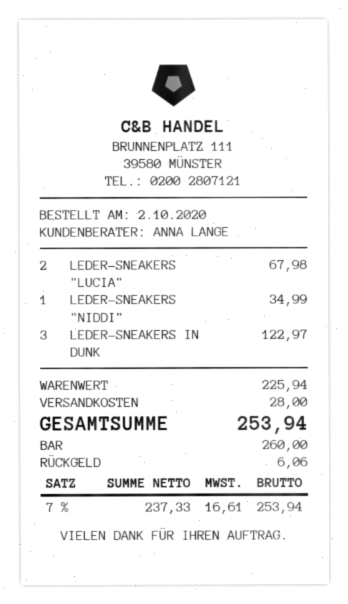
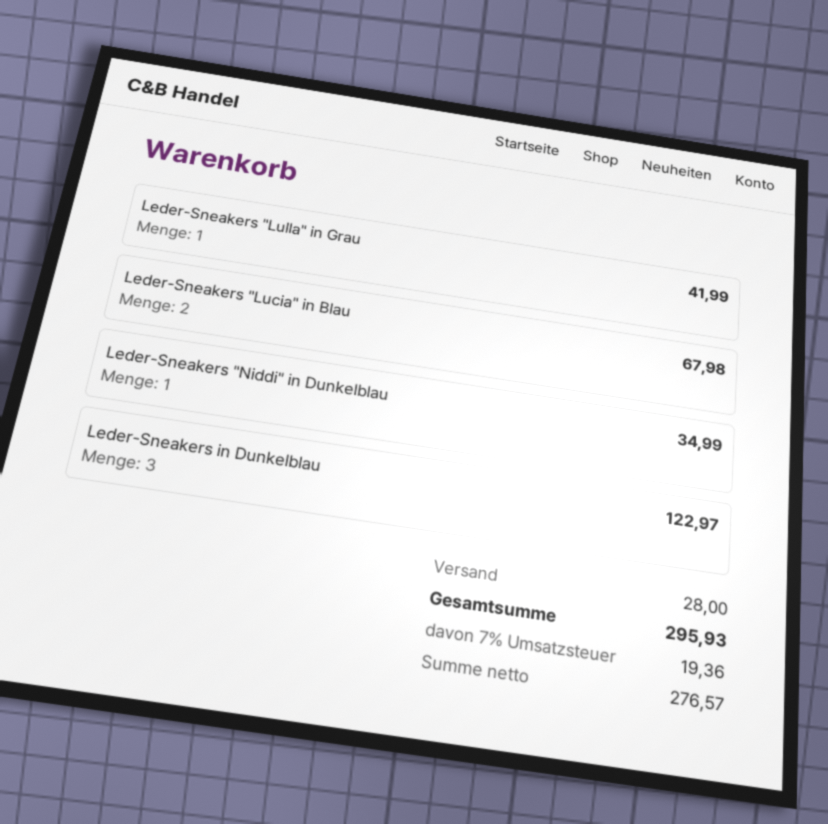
Leder-Sneakers "Lulla" in Grau: none -> 1 for 41.99
net: 237.33 -> 276.57
tax: 7% = 16.61 -> 7% = 19.36
total: 253.94 -> 295.93

